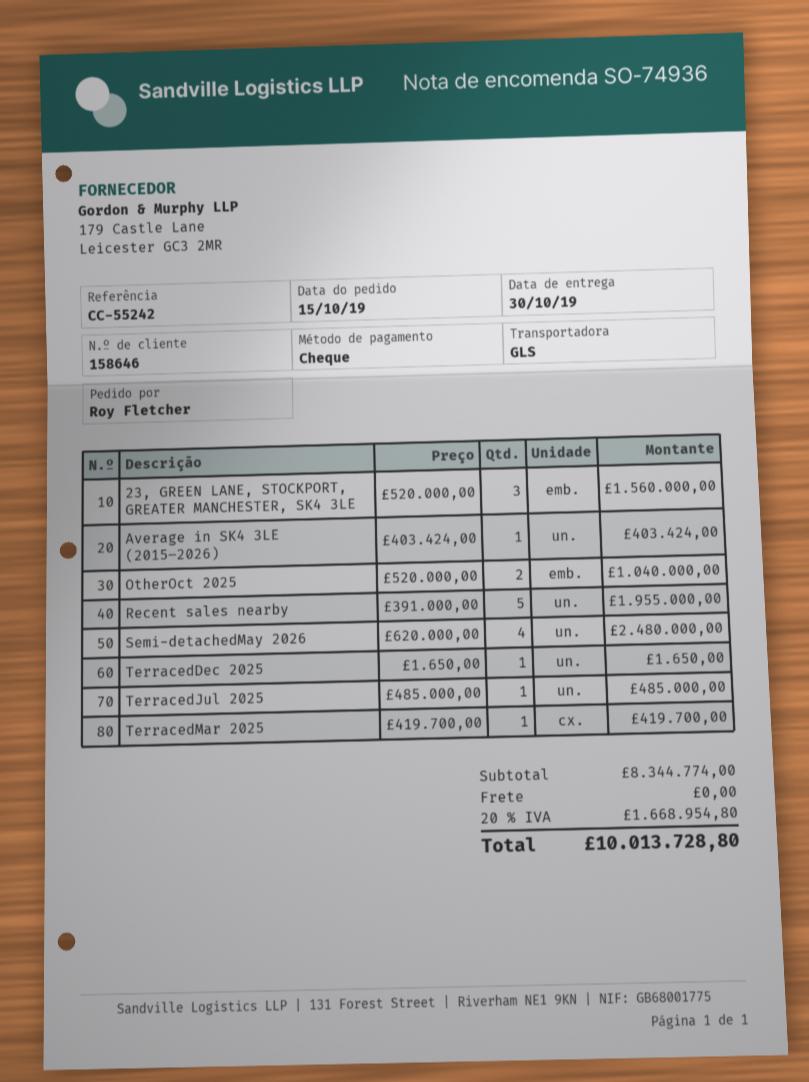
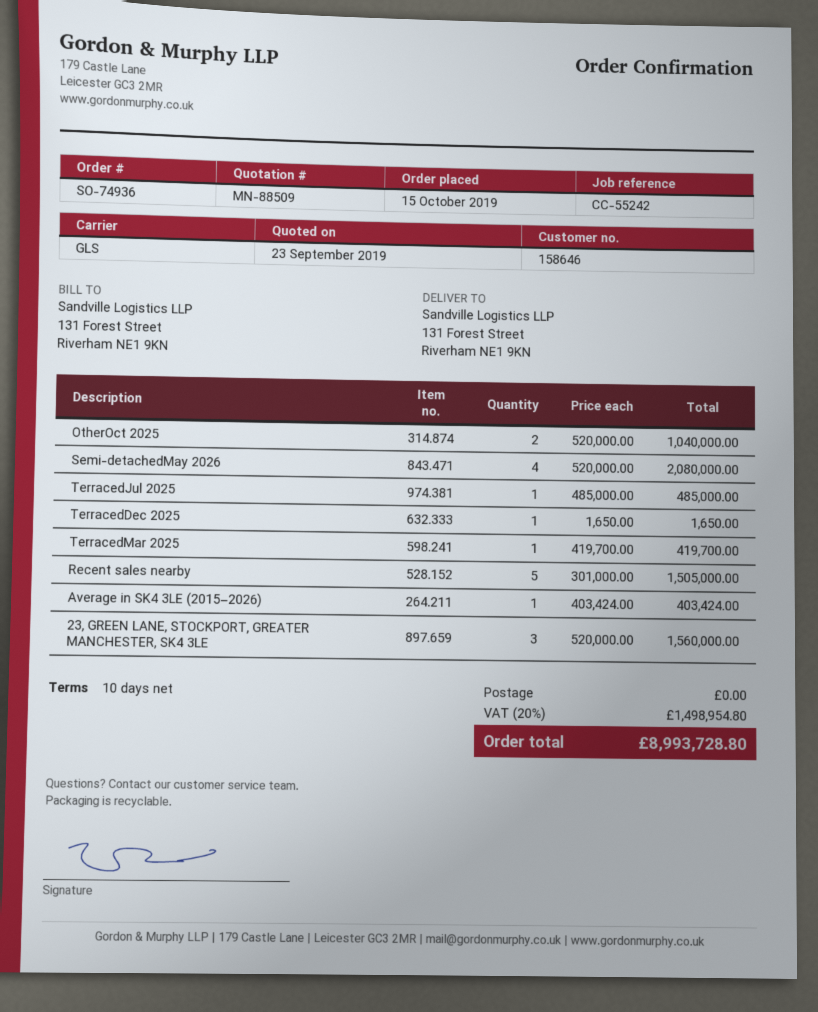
Recent sales nearby: 5 x 391000.00 = 1955000.00 -> 5 x 301000.00 = 1505000.00
Semi-detachedMay 2026: 4 x 620000.00 = 2480000.00 -> 4 x 520000.00 = 2080000.00
tax: 20% = 1668954.80 -> 20% = 1498954.80
total: 10013728.80 -> 8993728.80

